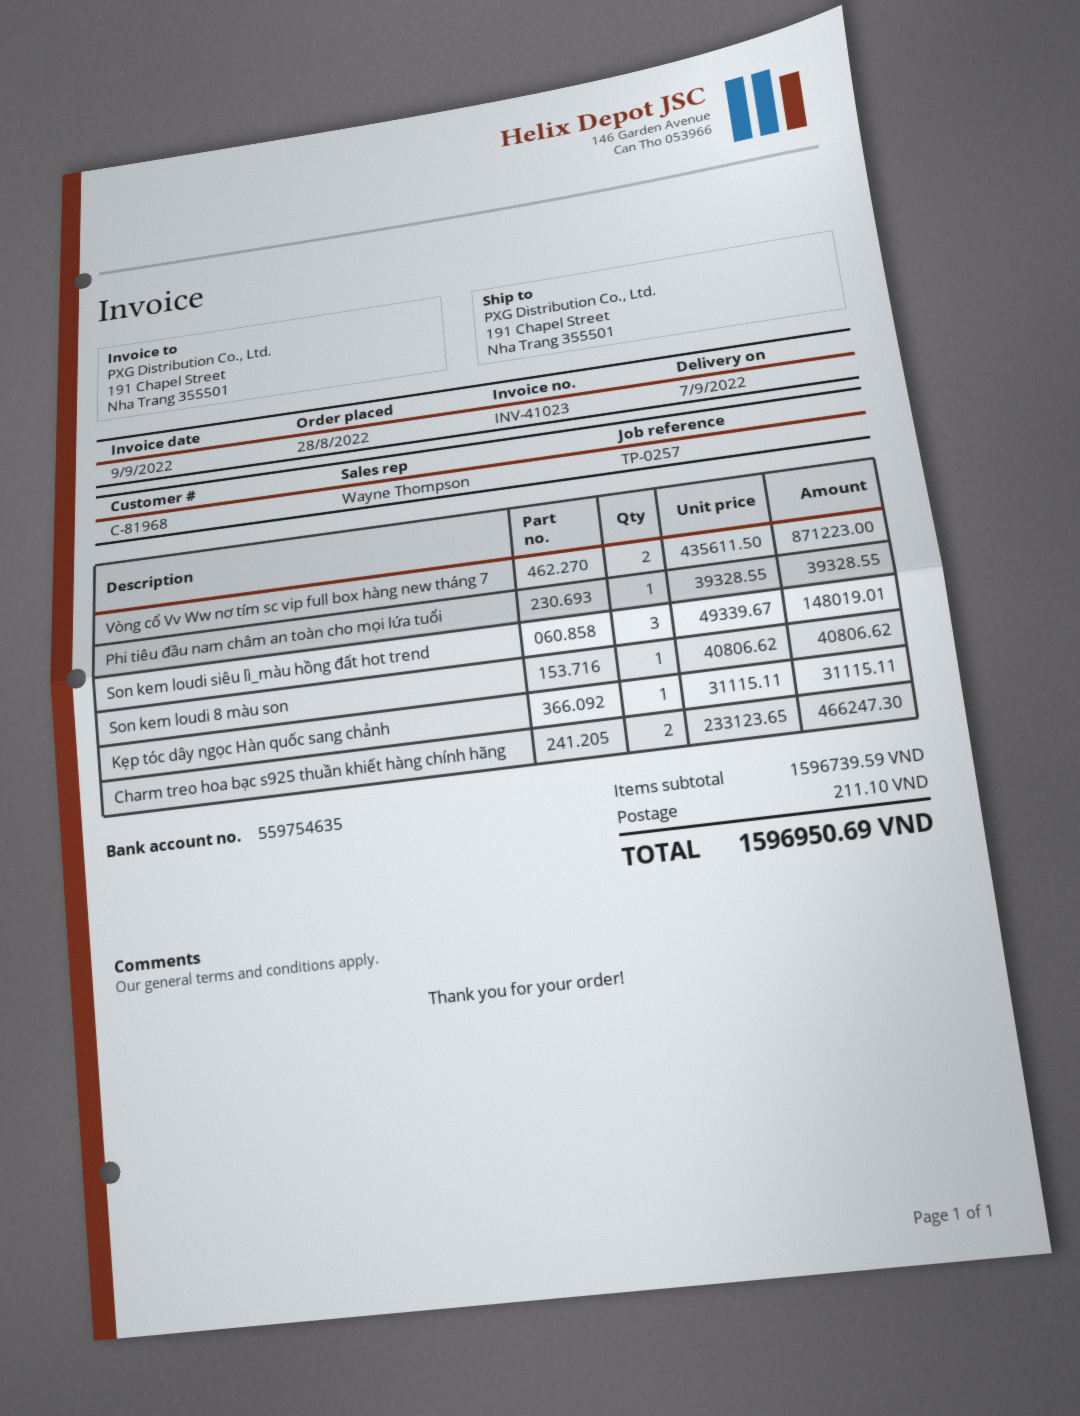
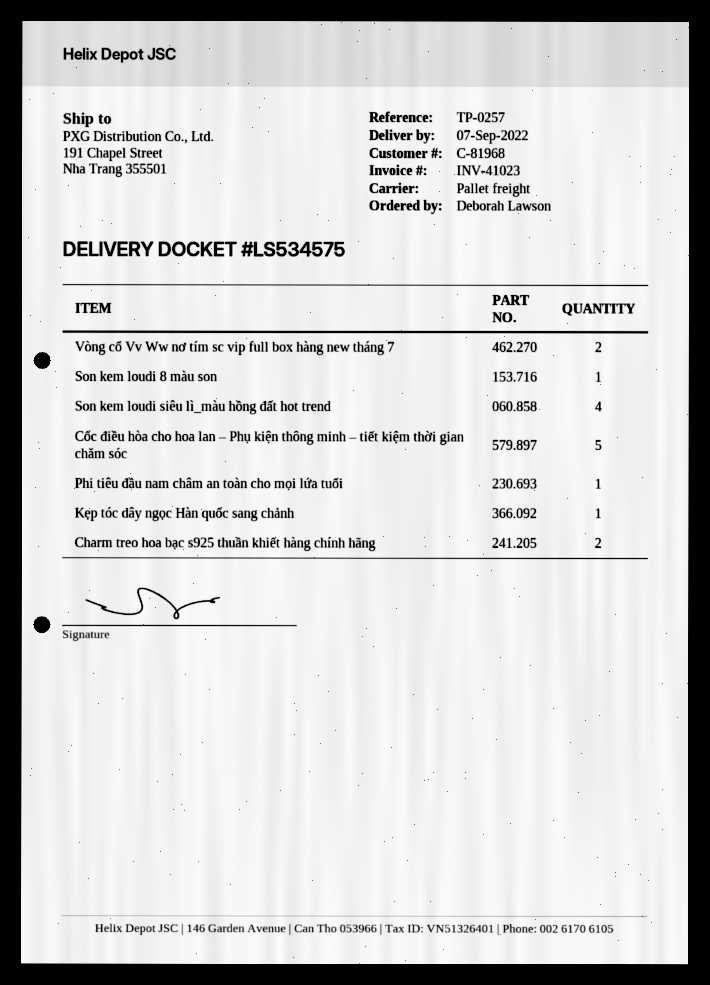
Son kem loudi siêu lì_màu hồng đất hot trend: 3 -> 4
Cốc điều hòa cho hoa lan – Phụ kiện thông minh – tiết kiệm thời gian chăm sóc: none -> 5

